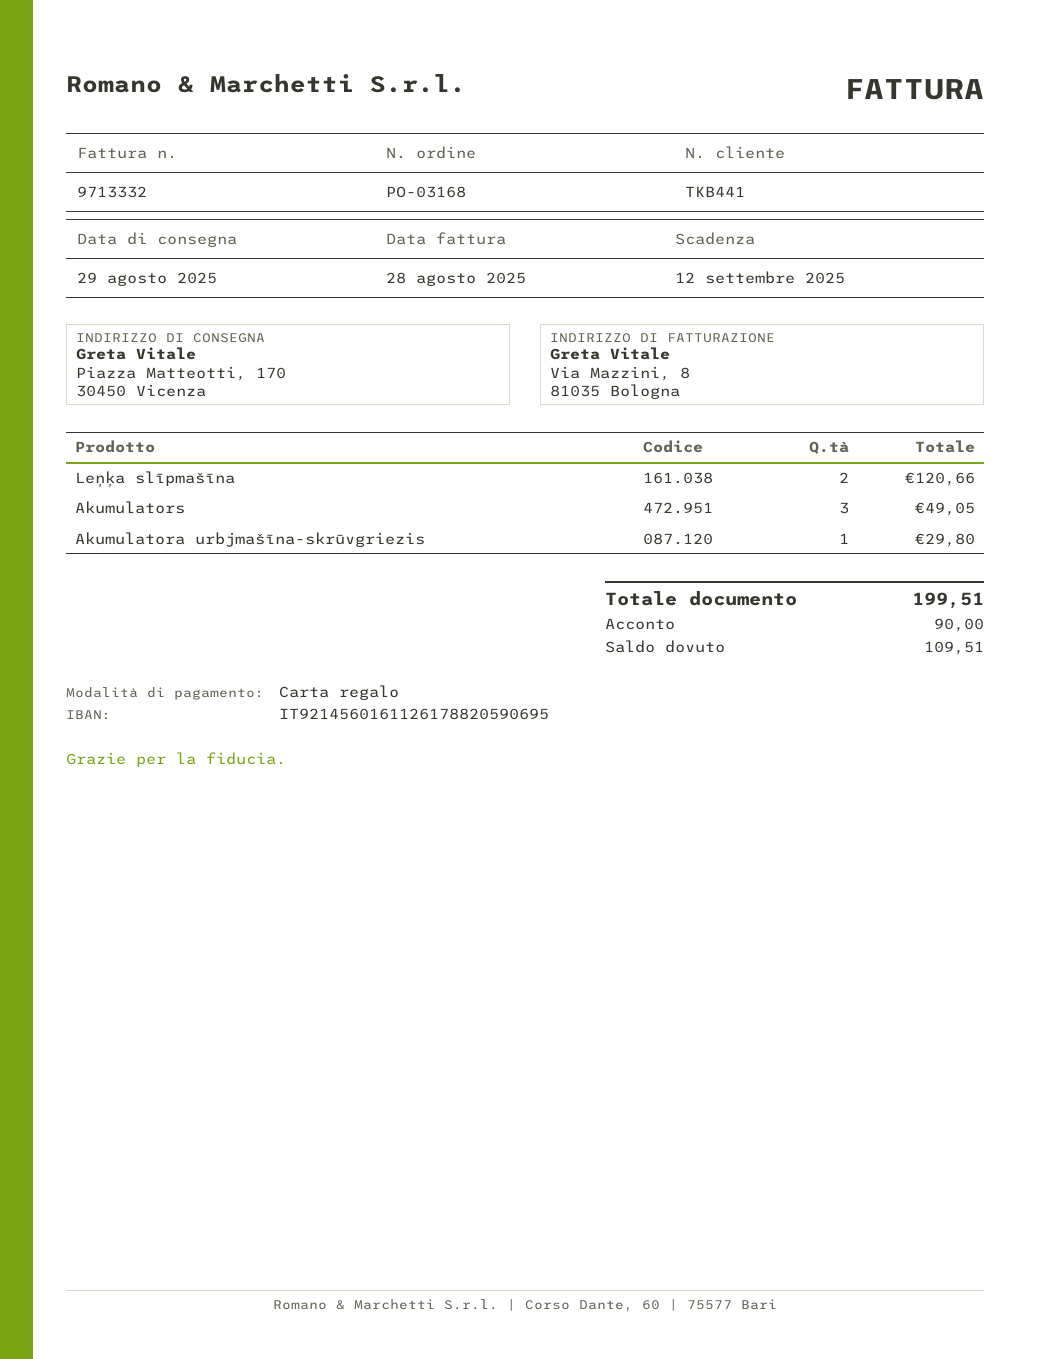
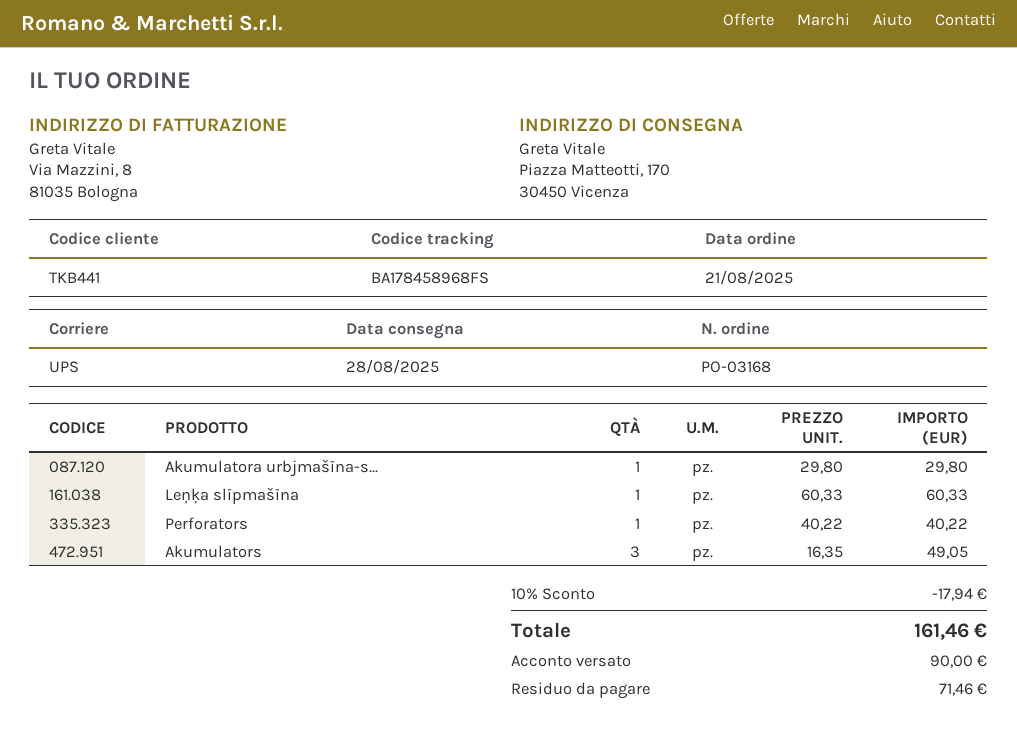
delivery date: 2025-08-29 -> 2025-08-28
Leņķa slīpmašīna: 2 for 120.66 -> 1 for 60.33
Perforators: none -> 1 for 40.22
discount: none -> 10% = 17.94
total: 199.51 -> 161.46
balance: 109.51 -> 71.46

